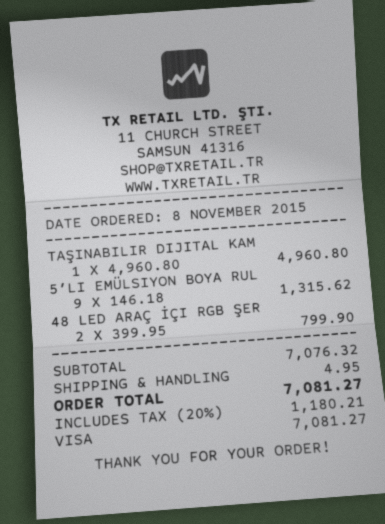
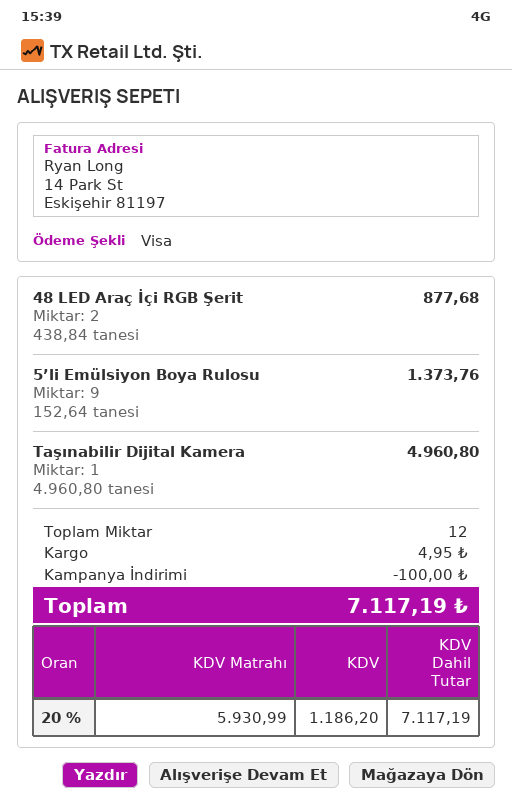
5’LI EMÜLSIYON BOYA RUL: 9 x 146.18 = 1315.62 -> 9 x 152.64 = 1373.76
48 LED ARAÇ İÇI RGB ŞER: 2 x 399.95 = 799.90 -> 2 x 438.84 = 877.68
discount: none -> 100.00
tax: 20% = 1180.21 -> 20% = 1186.20
total: 7081.27 -> 7117.19

